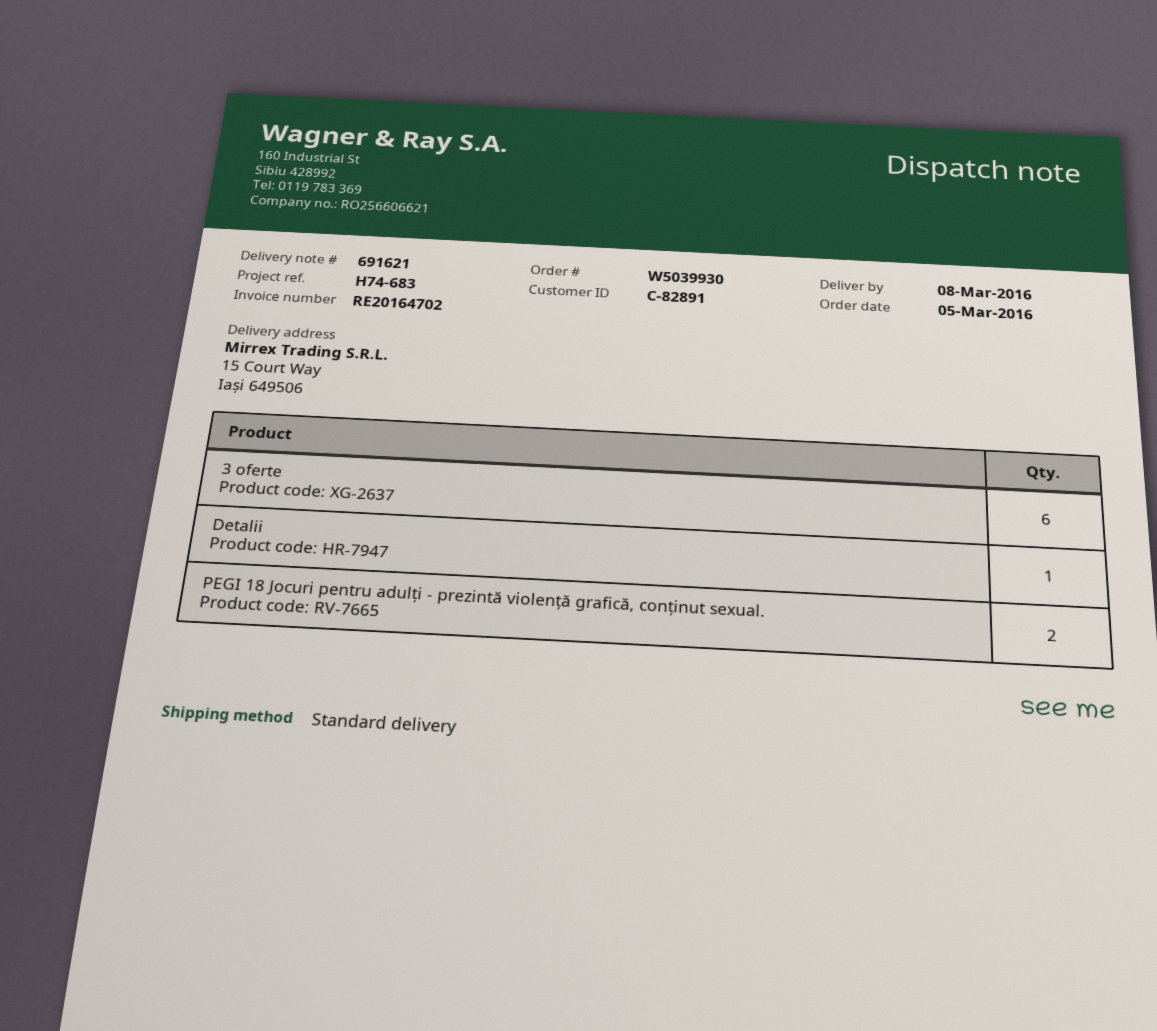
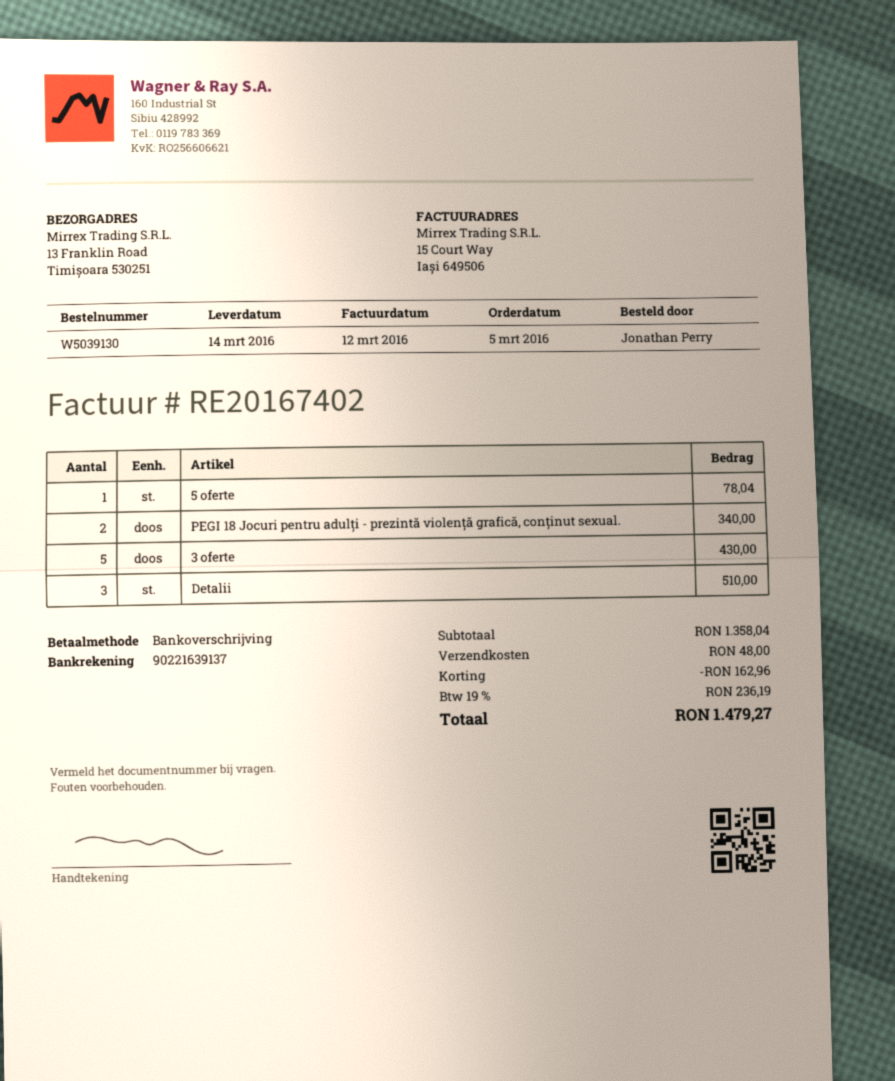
order number: W5039930 -> W5039130
delivery date: 2016-03-08 -> 2016-03-14
invoice number: RE20164702 -> RE20167402
ship to: 15 Court Way, Iași 649506 -> 13 Franklin Road, Timișoara 530251
3 oferte: 6 -> 5
Detalii: 1 -> 3
5 oferte: none -> 1

